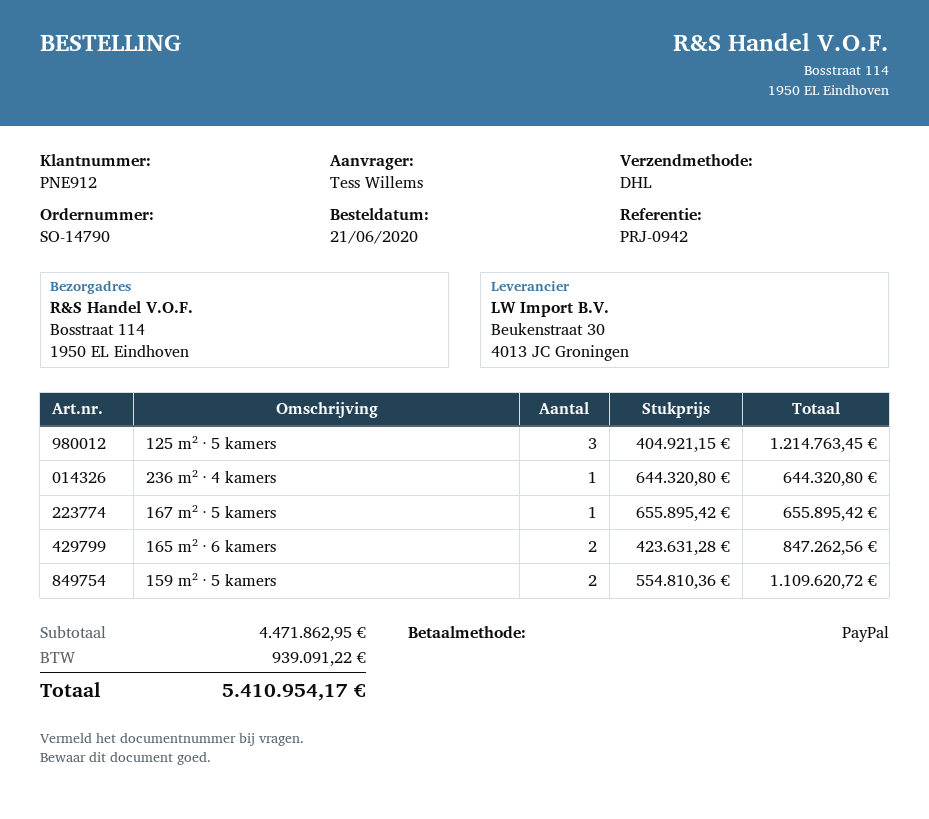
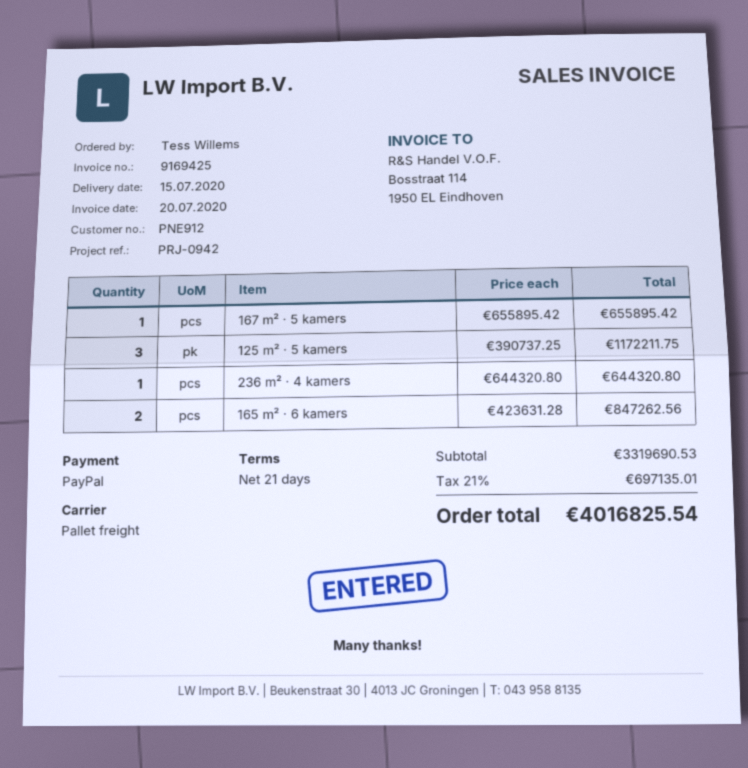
shipping method: DHL -> pallet freight
125 m² · 5 kamers: 3 x 404921.15 = 1214763.45 -> 3 x 390737.25 = 1172211.75
159 m² · 5 kamers: 2 x 554810.36 = 1109620.72 -> none
subtotal: 4471862.95 -> 3319690.53
tax: 939091.22 -> 697135.01
total: 5410954.17 -> 4016825.54

